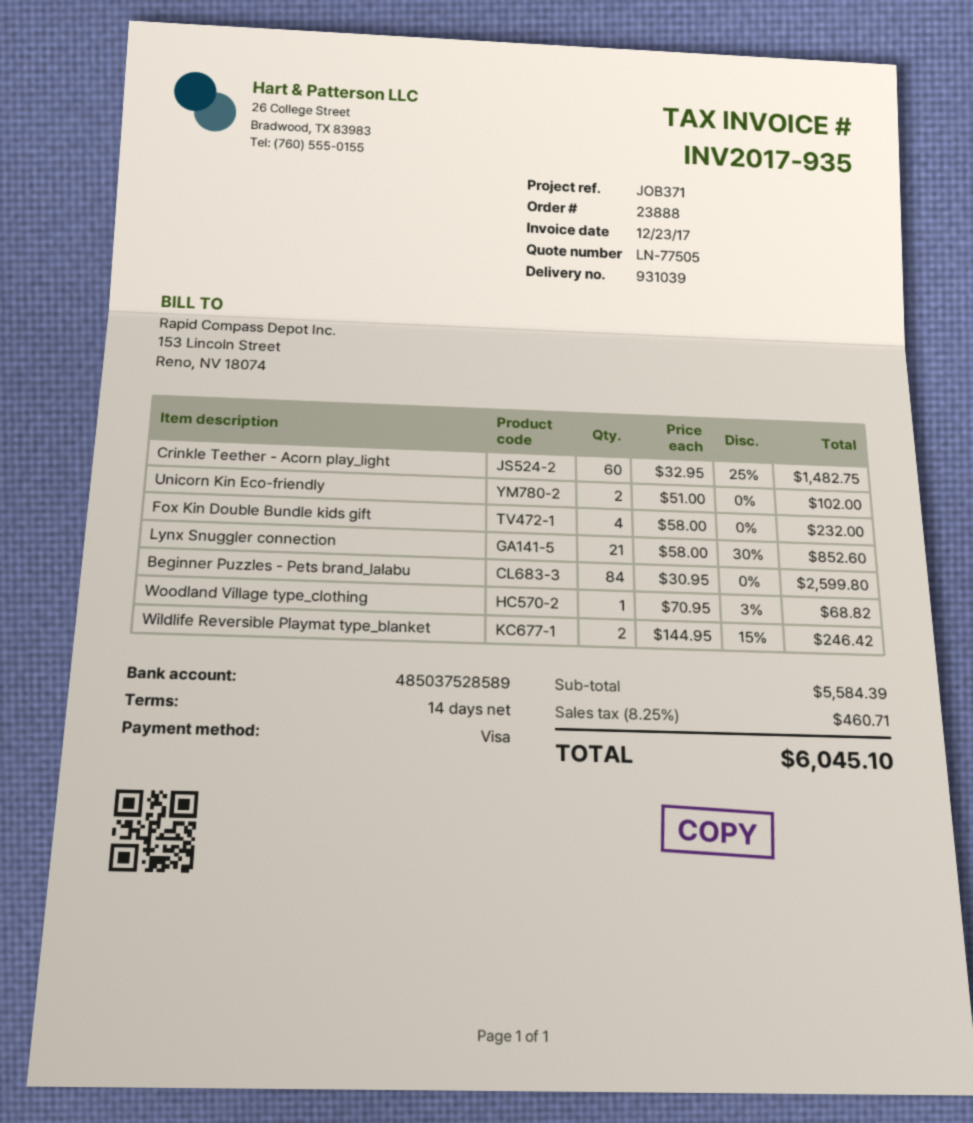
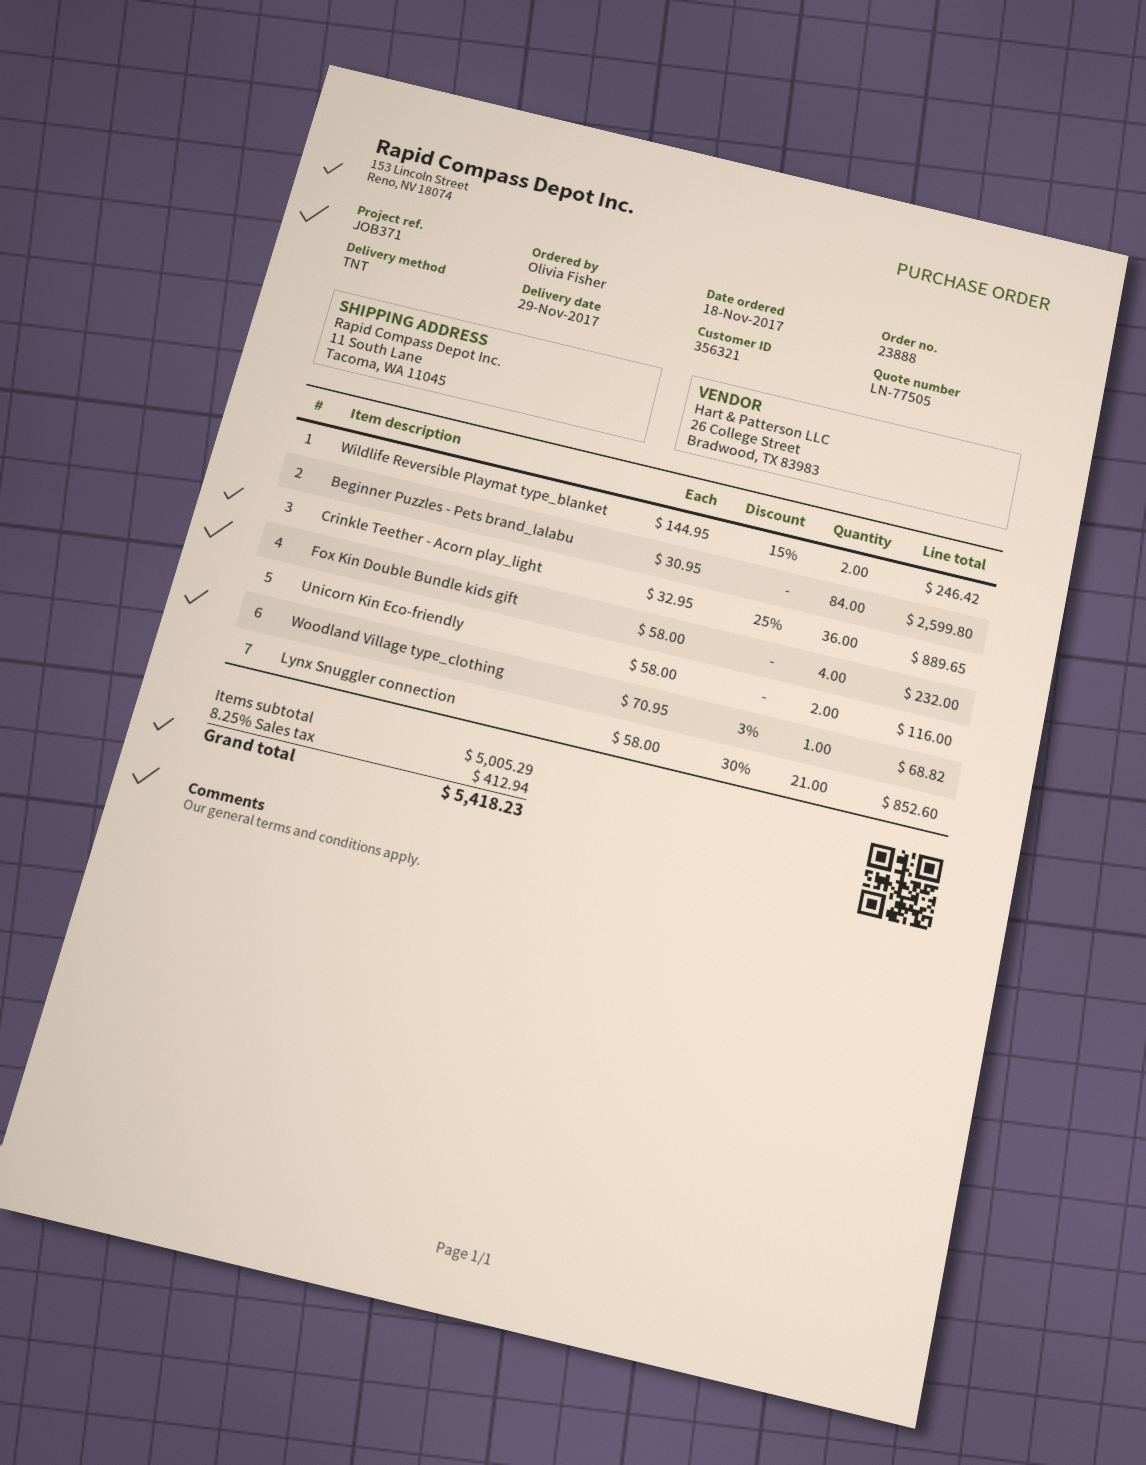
Crinkle Teether - Acorn play_light: 60 x 32.95 - 25% = 1482.75 -> 36 x 32.95 - 25% = 889.65
Unicorn Kin Eco-friendly: 2 x 51.00 = 102.00 -> 2 x 58.00 = 116.00
subtotal: 5584.39 -> 5005.29
tax: 8.25% = 460.71 -> 8.25% = 412.94
total: 6045.10 -> 5418.23

